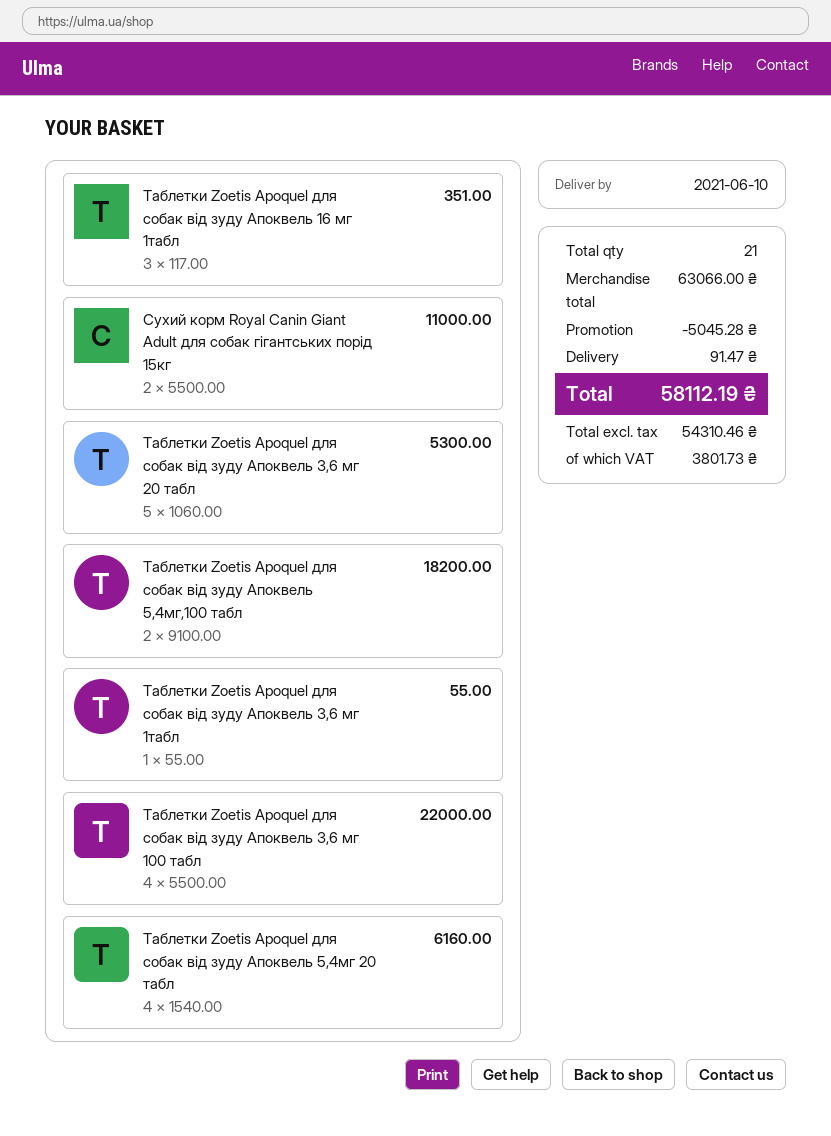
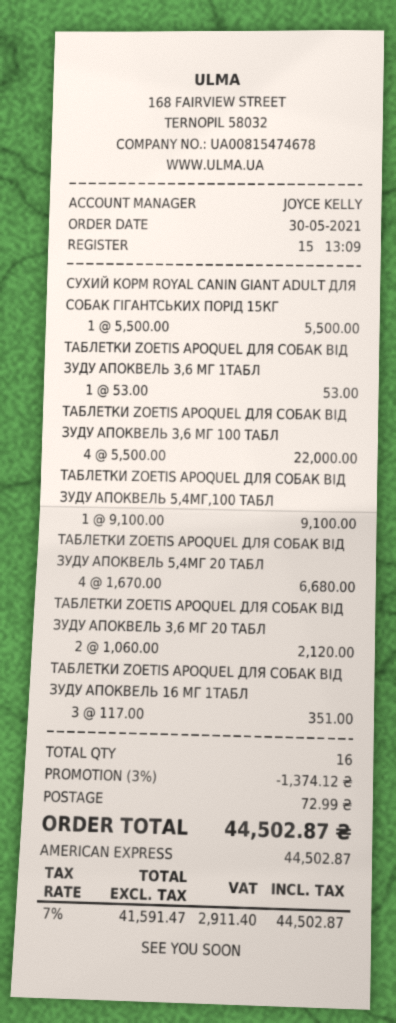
Сухий корм Royal Canin Giant Adult для собак гігантських порід 15кг: 2 x 5500.00 = 11000.00 -> 1 x 5500.00 = 5500.00
Таблетки Zoetis Apoquel для собак від зуду Апоквель 3,6 мг 20 табл: 5 x 1060.00 = 5300.00 -> 2 x 1060.00 = 2120.00
Таблетки Zoetis Apoquel для собак від зуду Апоквель 5,4мг,100 табл: 2 x 9100.00 = 18200.00 -> 1 x 9100.00 = 9100.00
Таблетки Zoetis Apoquel для собак від зуду Апоквель 3,6 мг 1табл: 1 x 55.00 = 55.00 -> 1 x 53.00 = 53.00
Таблетки Zoetis Apoquel для собак від зуду Апоквель 5,4мг 20 табл: 4 x 1540.00 = 6160.00 -> 4 x 1670.00 = 6680.00
total quantity: 21 -> 16
discount: 5045.28 -> 1374.12
shipping: 91.47 -> 72.99
net: 54310.46 -> 41591.47
tax: 3801.73 -> 2911.40
total: 58112.19 -> 44502.87

